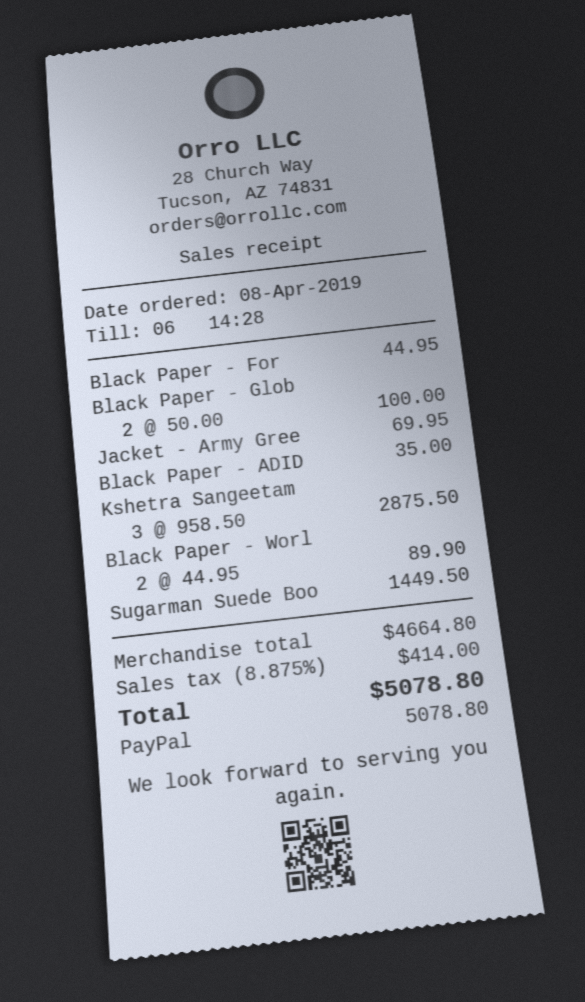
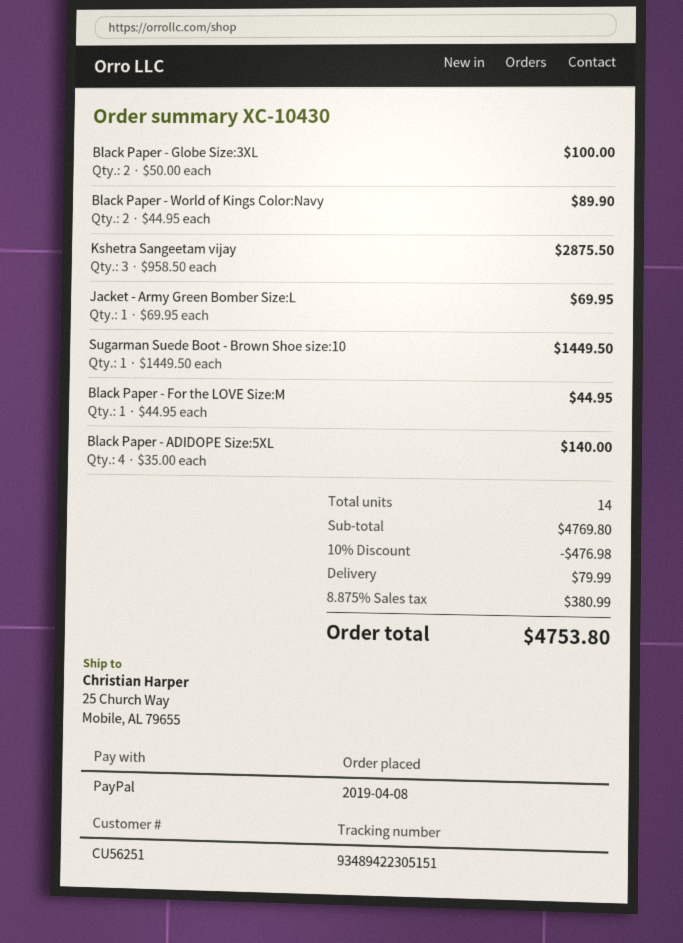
Black Paper - ADID: 1 x 35.00 = 35.00 -> 4 x 35.00 = 140.00
subtotal: 4664.80 -> 4769.80
discount: none -> 10% = 476.98
shipping: none -> 79.99
tax: 8.875% = 414.00 -> 8.875% = 380.99
total: 5078.80 -> 4753.80

